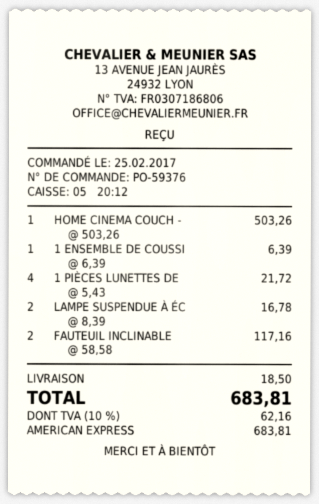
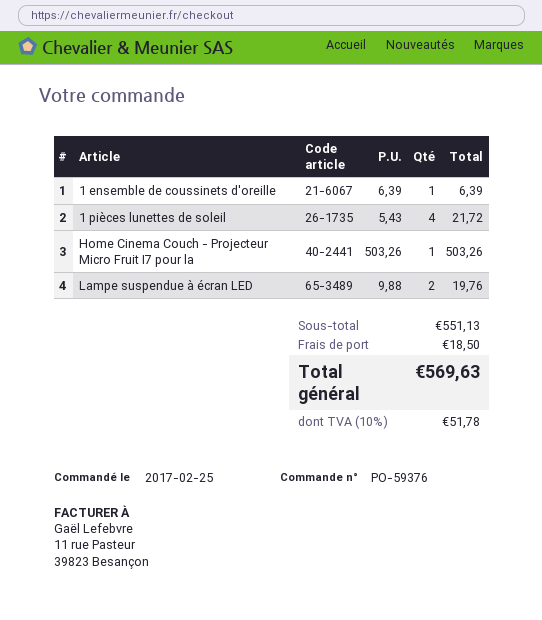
LAMPE SUSPENDUE À ÉC: 2 x 8.39 = 16.78 -> 2 x 9.88 = 19.76
FAUTEUIL INCLINABLE: 2 x 58.58 = 117.16 -> none
tax: 10% = 62.16 -> 10% = 51.78
total: 683.81 -> 569.63

